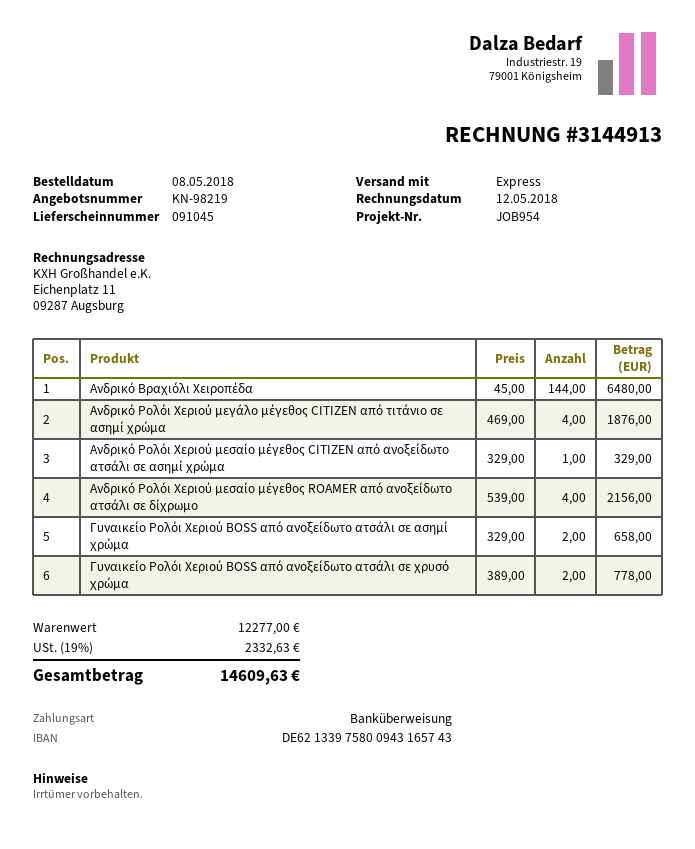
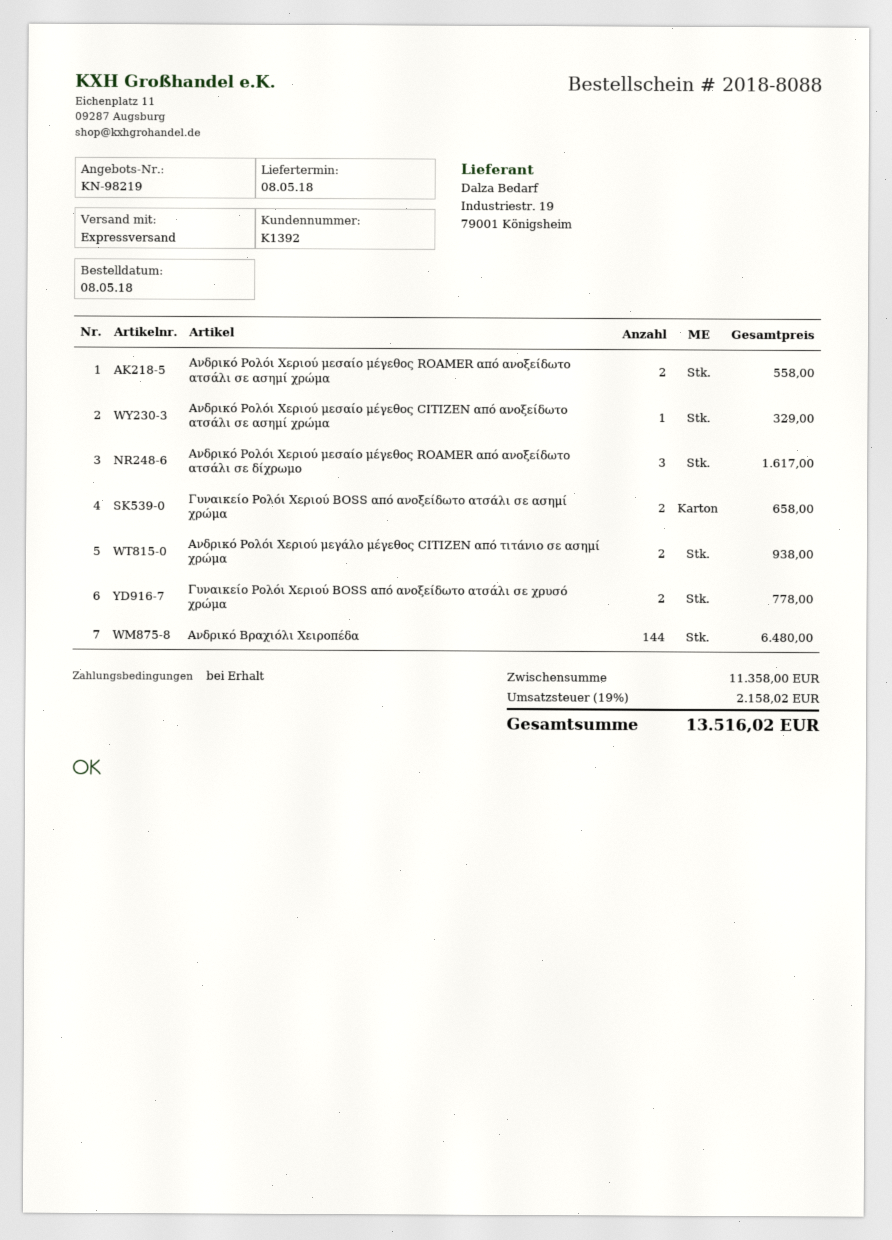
Ανδρικό Ρολόι Χεριού μεγάλο μέγεθος CITIZEN από τιτάνιο σε ασημί χρώμα: 4 for 1876.00 -> 2 for 938.00
Ανδρικό Ρολόι Χεριού μεσαίο μέγεθος ROAMER από ανοξείδωτο ατσάλι σε δίχρωμο: 4 for 2156.00 -> 3 for 1617.00
Ανδρικό Ρολόι Χεριού μεσαίο μέγεθος ROAMER από ανοξείδωτο ατσάλι σε ασημί χρώμα: none -> 2 for 558.00
subtotal: 12277.00 -> 11358.00
tax: 19% = 2332.63 -> 19% = 2158.02
total: 14609.63 -> 13516.02

